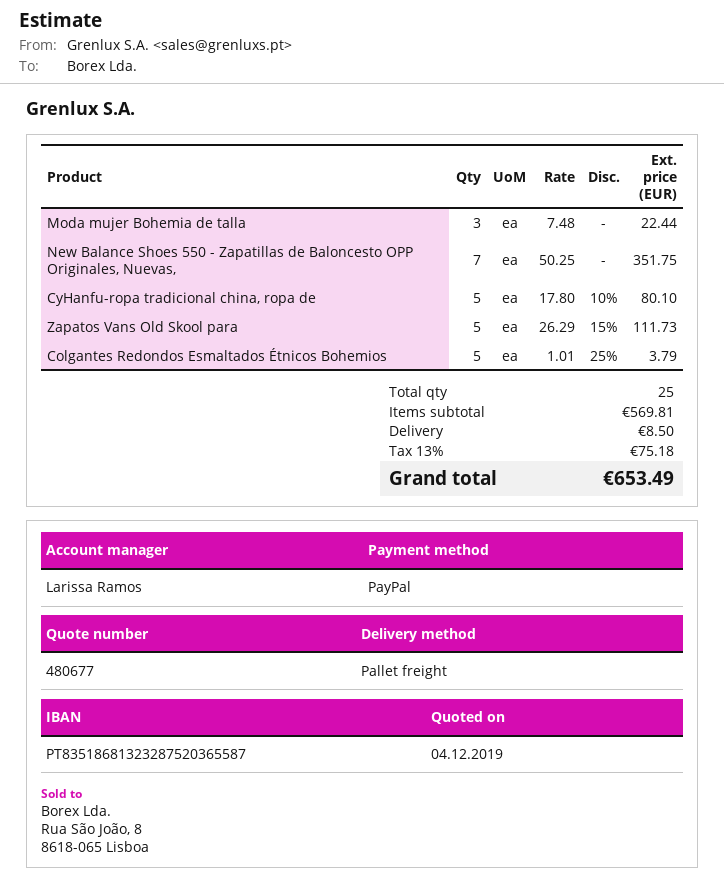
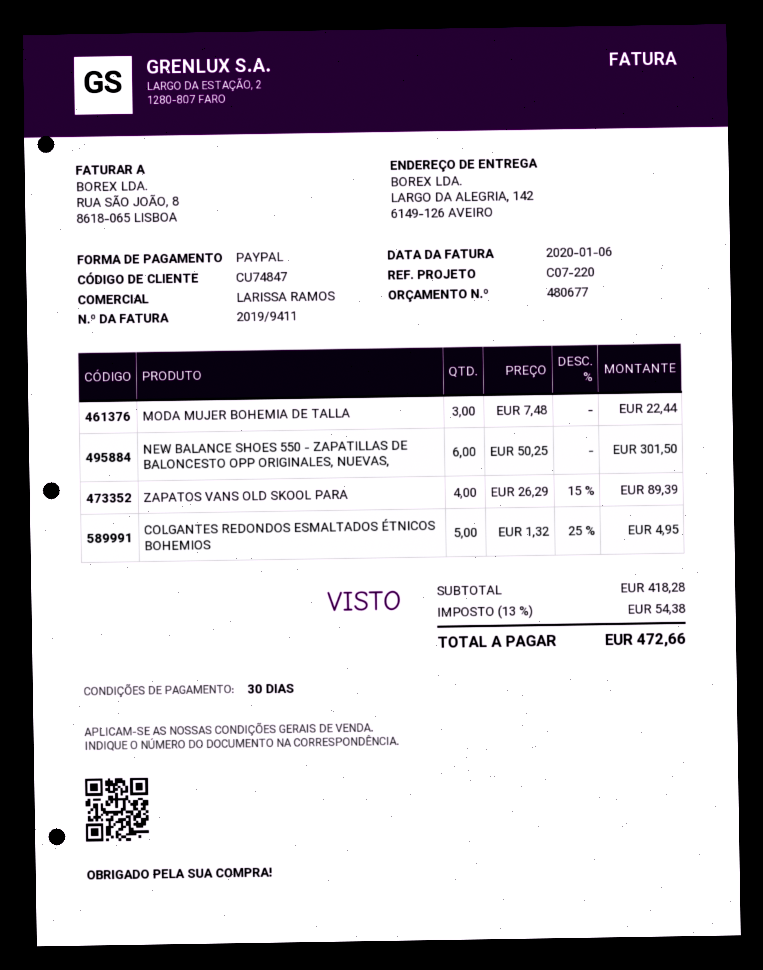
New Balance Shoes 550 - Zapatillas de Baloncesto OPP Originales, Nuevas,: 7 x 50.25 = 351.75 -> 6 x 50.25 = 301.50
CyHanfu-ropa tradicional china, ropa de: 5 x 17.80 - 10% = 80.10 -> none
Zapatos Vans Old Skool para: 5 x 26.29 - 15% = 111.73 -> 4 x 26.29 - 15% = 89.39
Colgantes Redondos Esmaltados Étnicos Bohemios: 5 x 1.01 - 25% = 3.79 -> 5 x 1.32 - 25% = 4.95
subtotal: 569.81 -> 418.28
shipping: 8.50 -> none
tax: 13% = 75.18 -> 13% = 54.38
total: 653.49 -> 472.66

